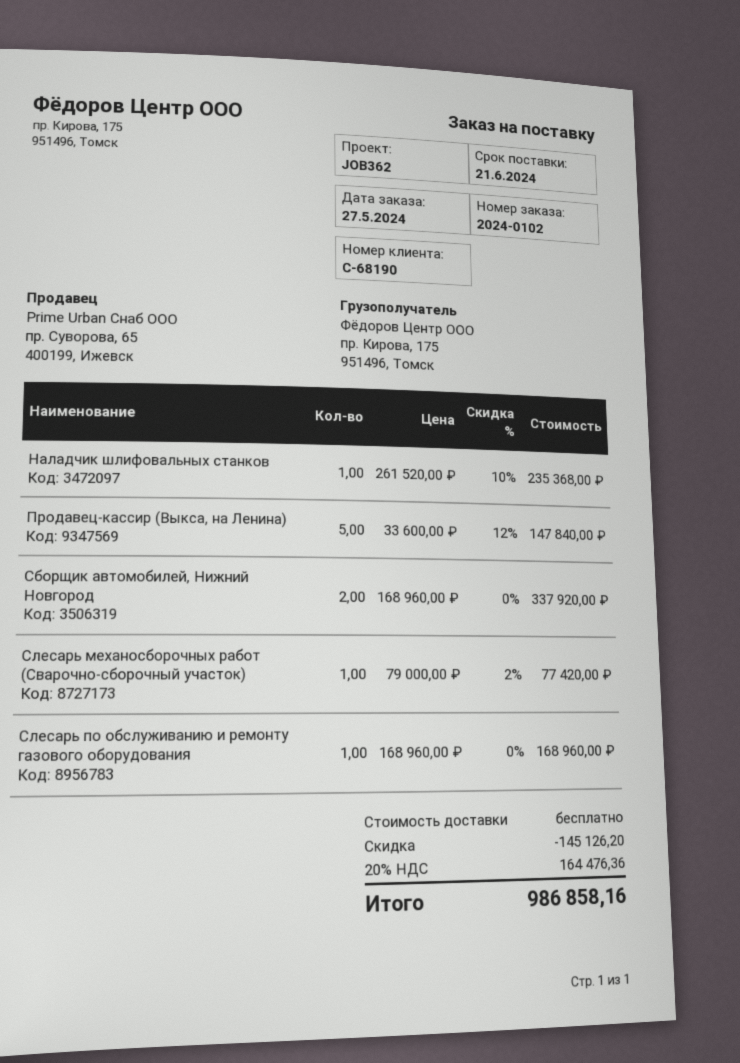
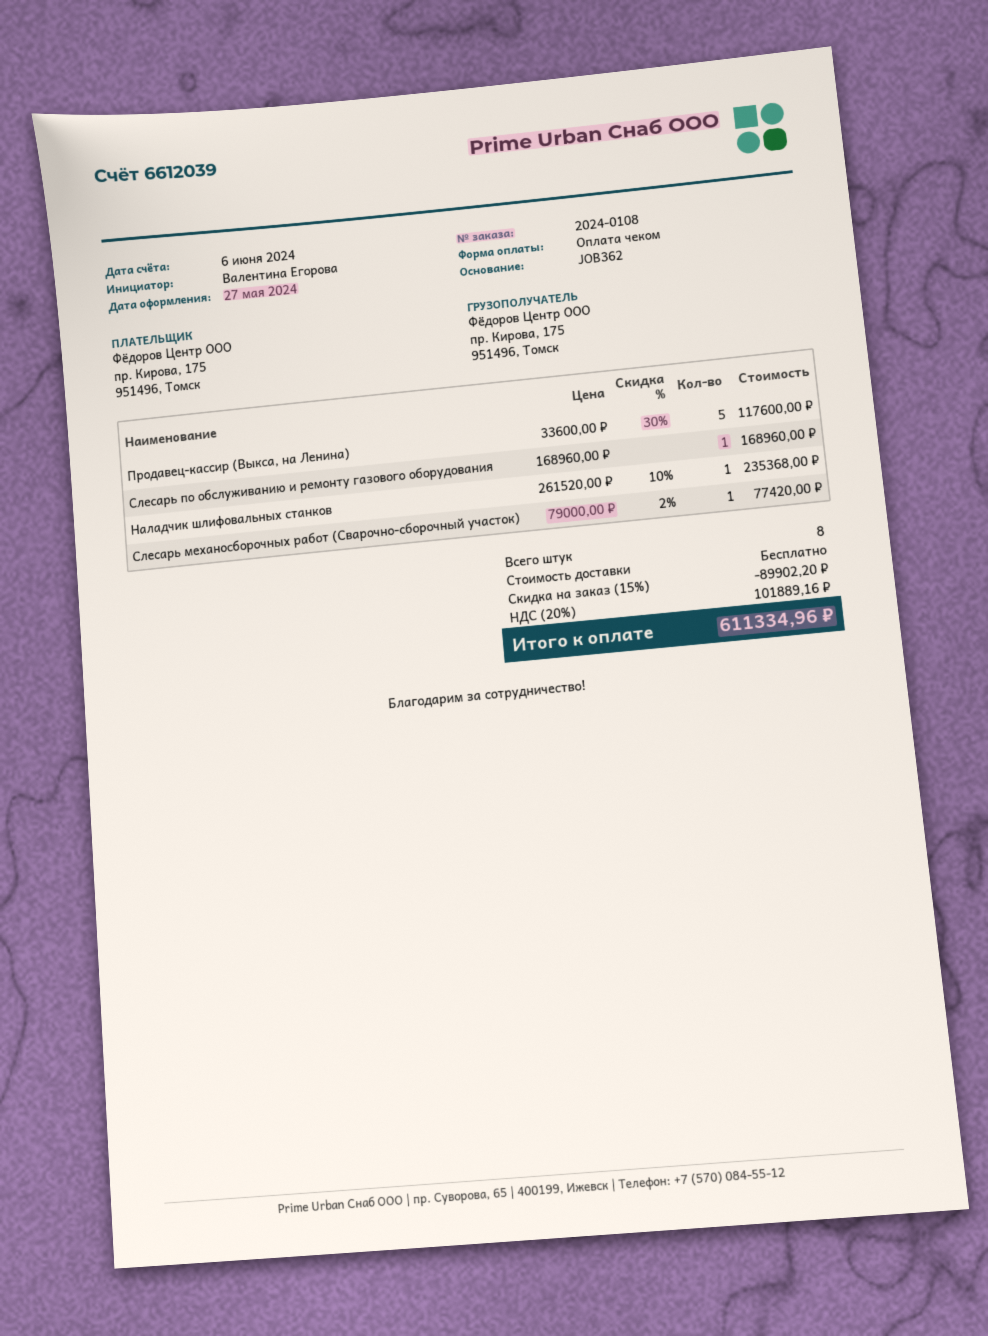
order number: 2024-0102 -> 2024-0108
Продавец-кассир (Выкса, на Ленина): 5 x 33600.00 - 12% = 147840.00 -> 5 x 33600.00 - 30% = 117600.00
Сборщик автомобилей, Нижний Новгород: 2 x 168960.00 = 337920.00 -> none
discount: 145126.20 -> 89902.20
tax: 20% = 164476.36 -> 20% = 101889.16
total: 986858.16 -> 611334.96

